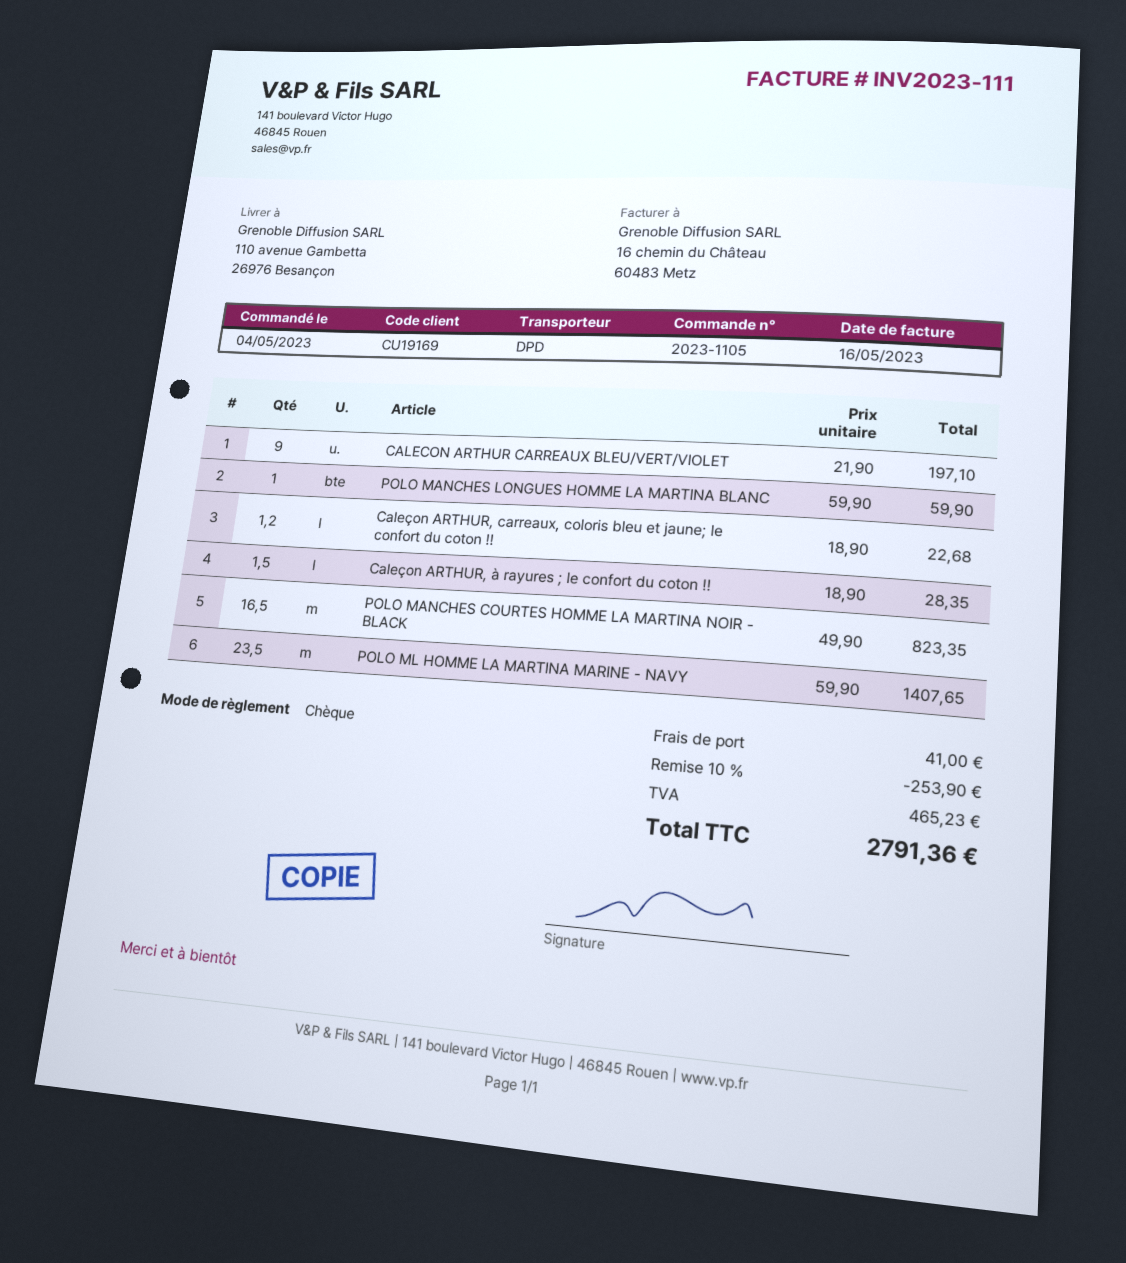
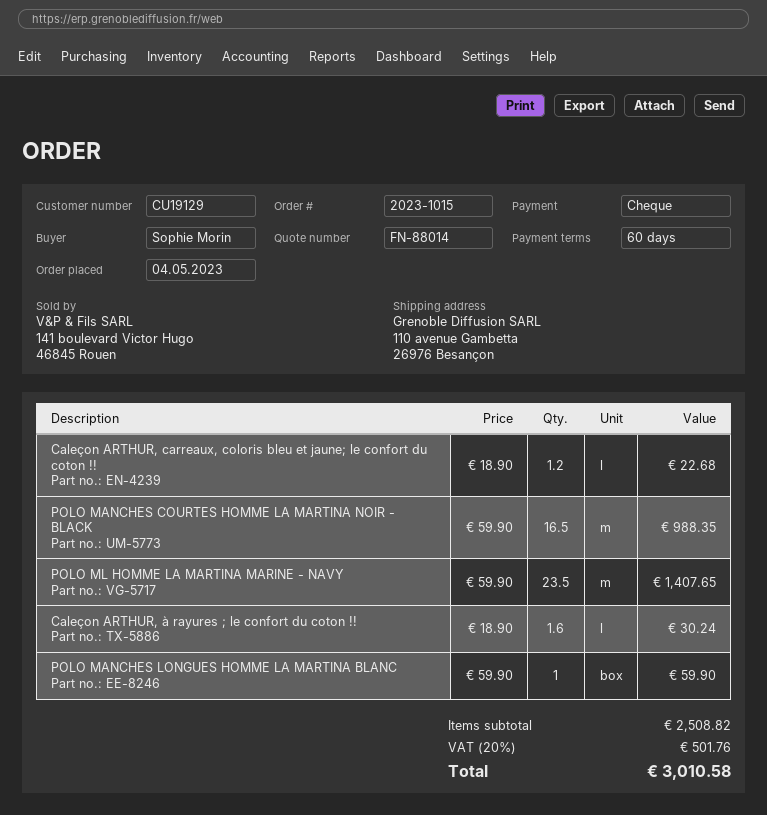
order number: 2023-1105 -> 2023-1015
customer number: CU19169 -> CU19129
CALECON ARTHUR CARREAUX BLEU/VERT/VIOLET: 9 x 21.90 = 197.10 -> none
Caleçon ARTHUR, à rayures ; le confort du coton !!: 1.5 x 18.90 = 28.35 -> 1.6 x 18.90 = 30.24
POLO MANCHES COURTES HOMME LA MARTINA NOIR - BLACK: 16.5 x 49.90 = 823.35 -> 16.5 x 59.90 = 988.35
discount: 10% = 253.90 -> none
shipping: 41.00 -> none
tax: 465.23 -> 501.76
total: 2791.36 -> 3010.58

